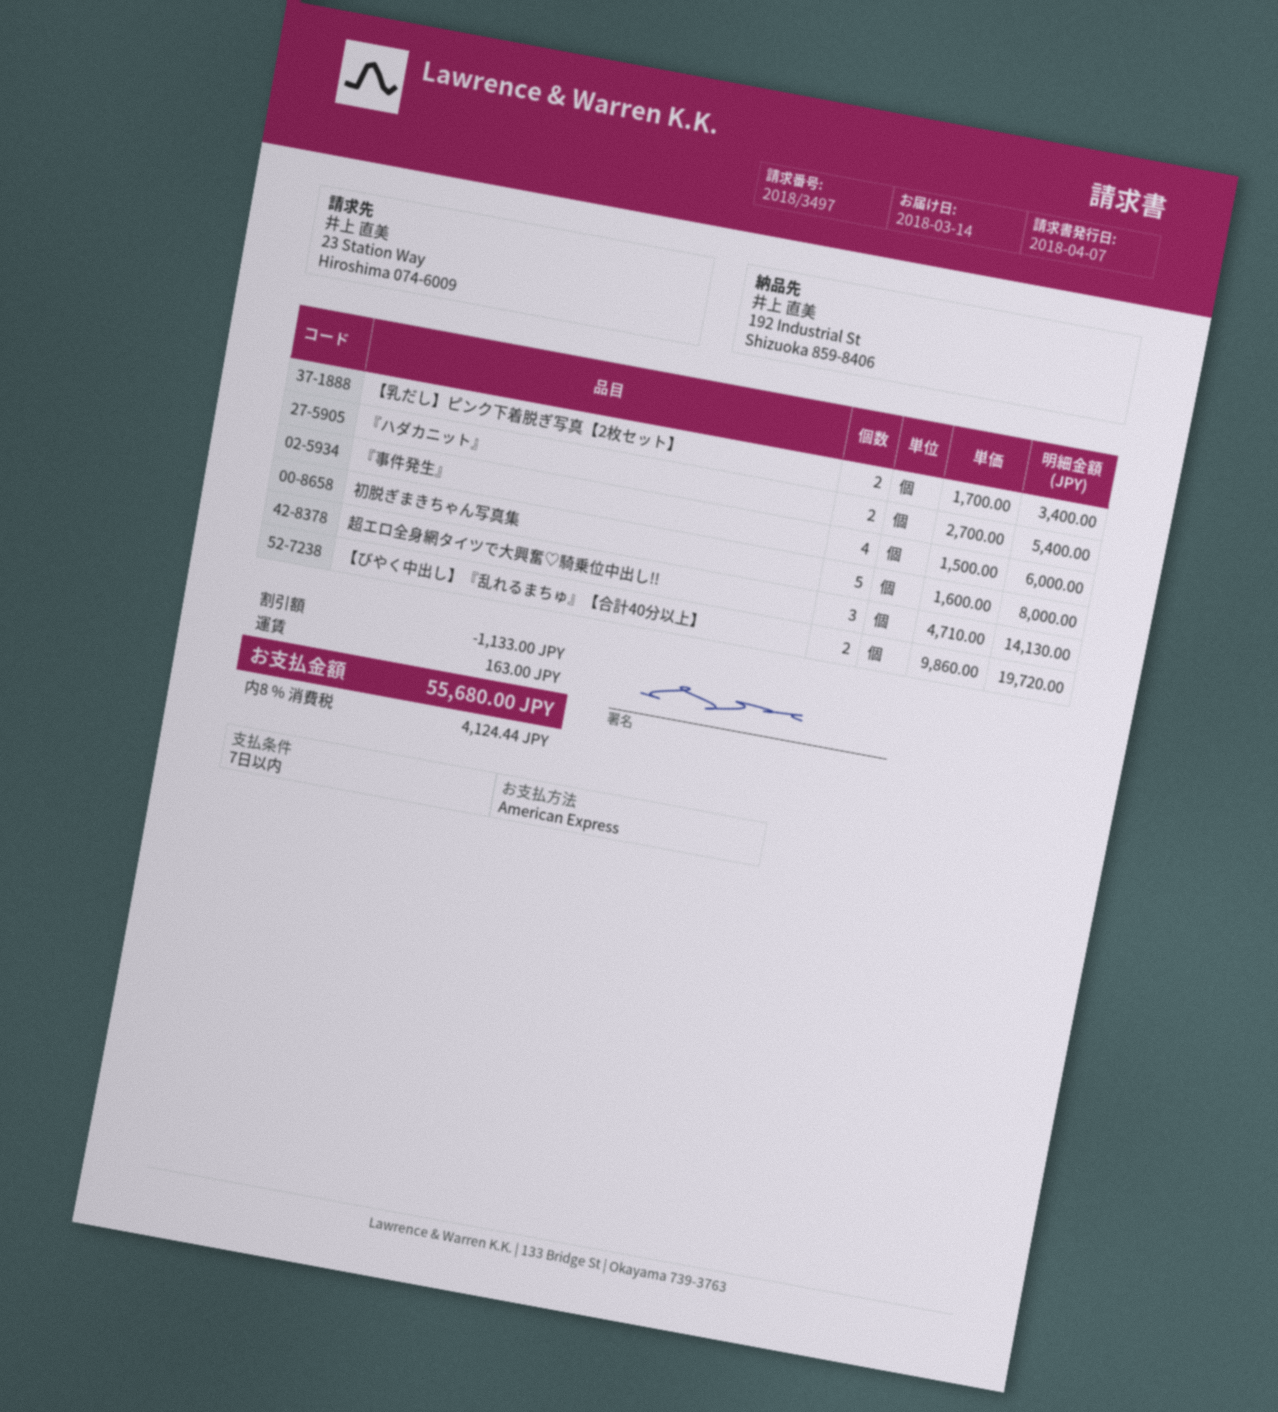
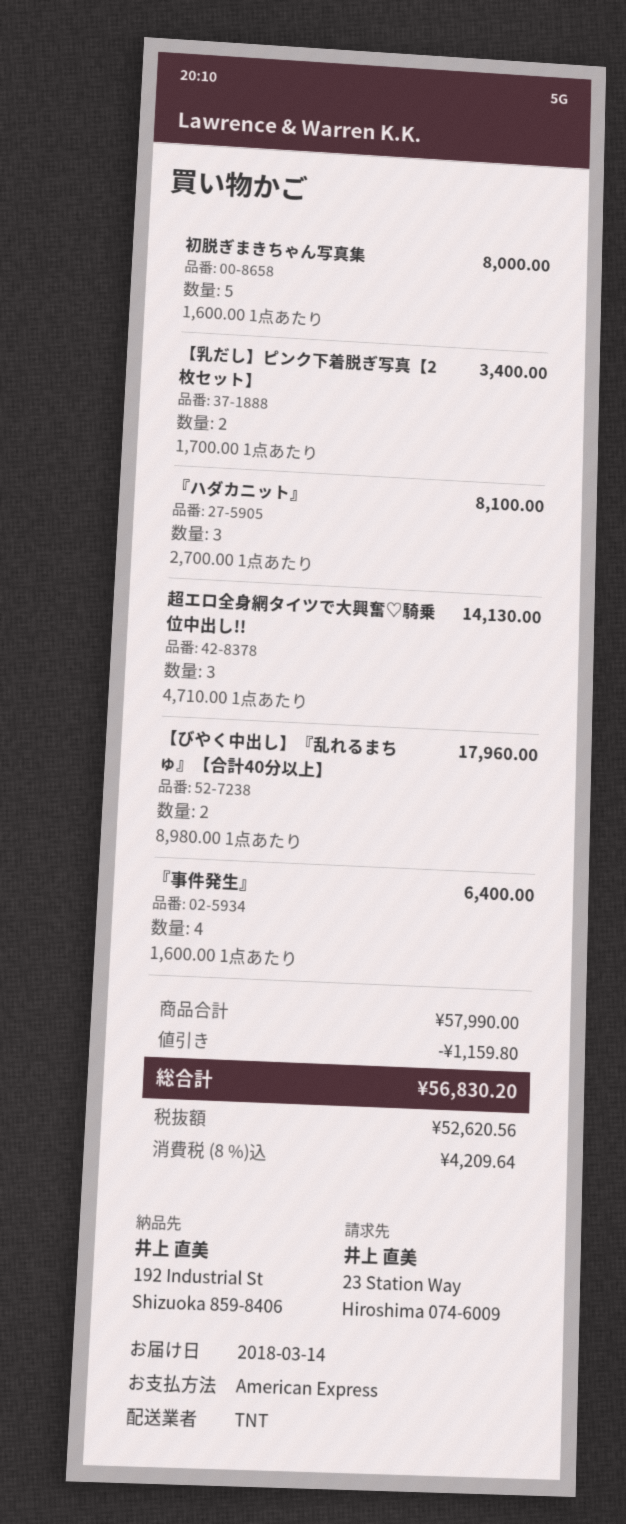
『ハダカニット』: 2 x 2700.00 = 5400.00 -> 3 x 2700.00 = 8100.00
『事件発生』: 4 x 1500.00 = 6000.00 -> 4 x 1600.00 = 6400.00
【びやく中出し】『乱れるまちゅ』【合計40分以上】: 2 x 9860.00 = 19720.00 -> 2 x 8980.00 = 17960.00
discount: 1133.00 -> 1159.80
shipping: 163.00 -> none
tax: 8% = 4124.44 -> 8% = 4209.64
total: 55680.00 -> 56830.20

